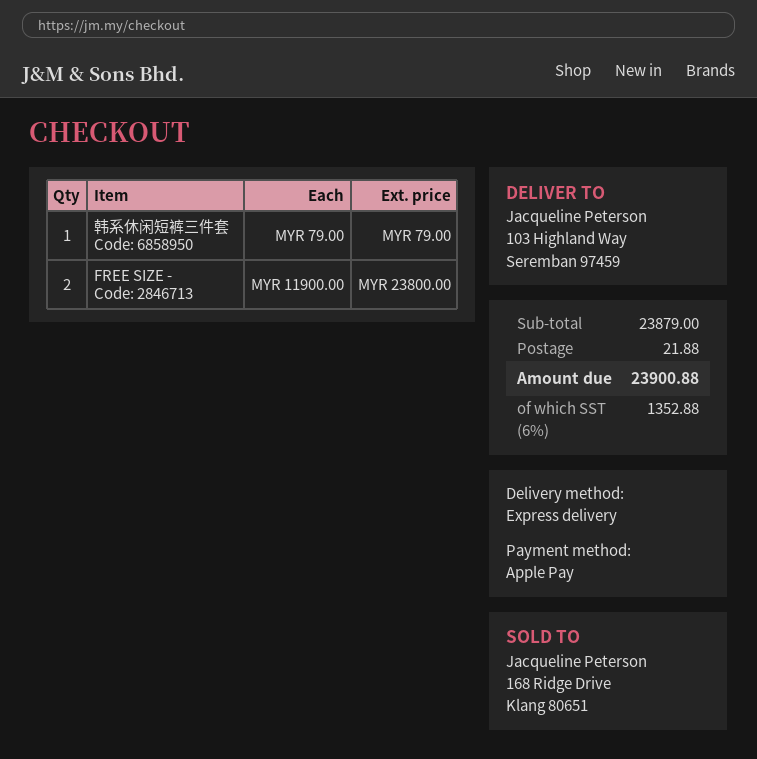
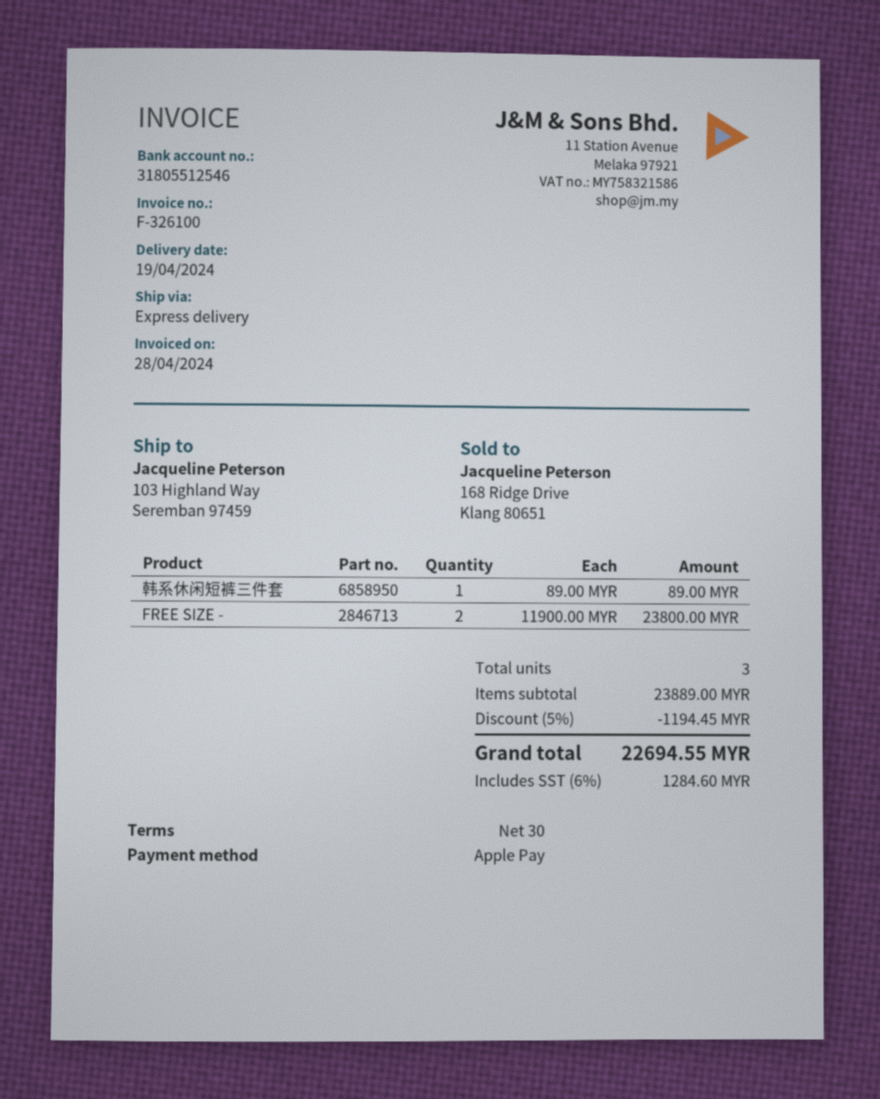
韩系休闲短裤三件套: 1 x 79.00 = 79.00 -> 1 x 89.00 = 89.00
subtotal: 23879.00 -> 23889.00
discount: none -> 5% = 1194.45
shipping: 21.88 -> none
tax: 6% = 1352.88 -> 6% = 1284.60
total: 23900.88 -> 22694.55

